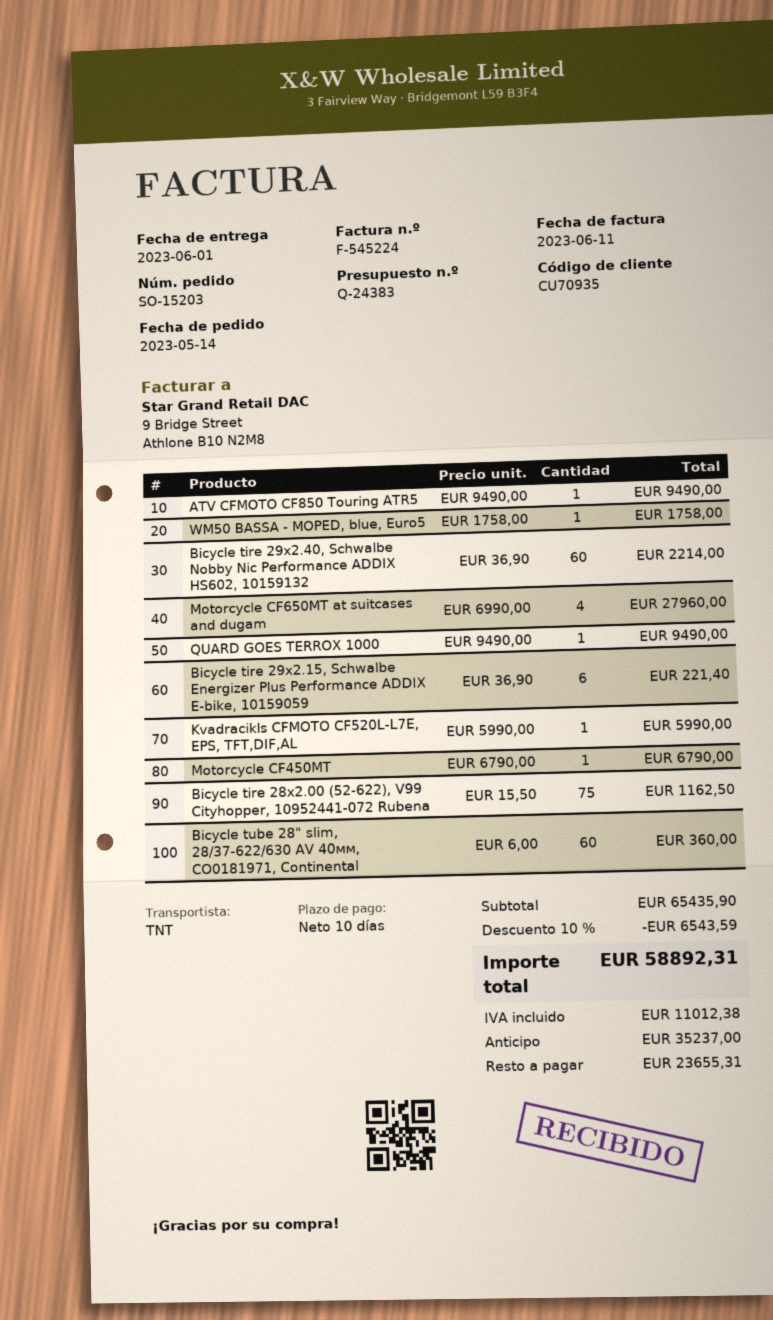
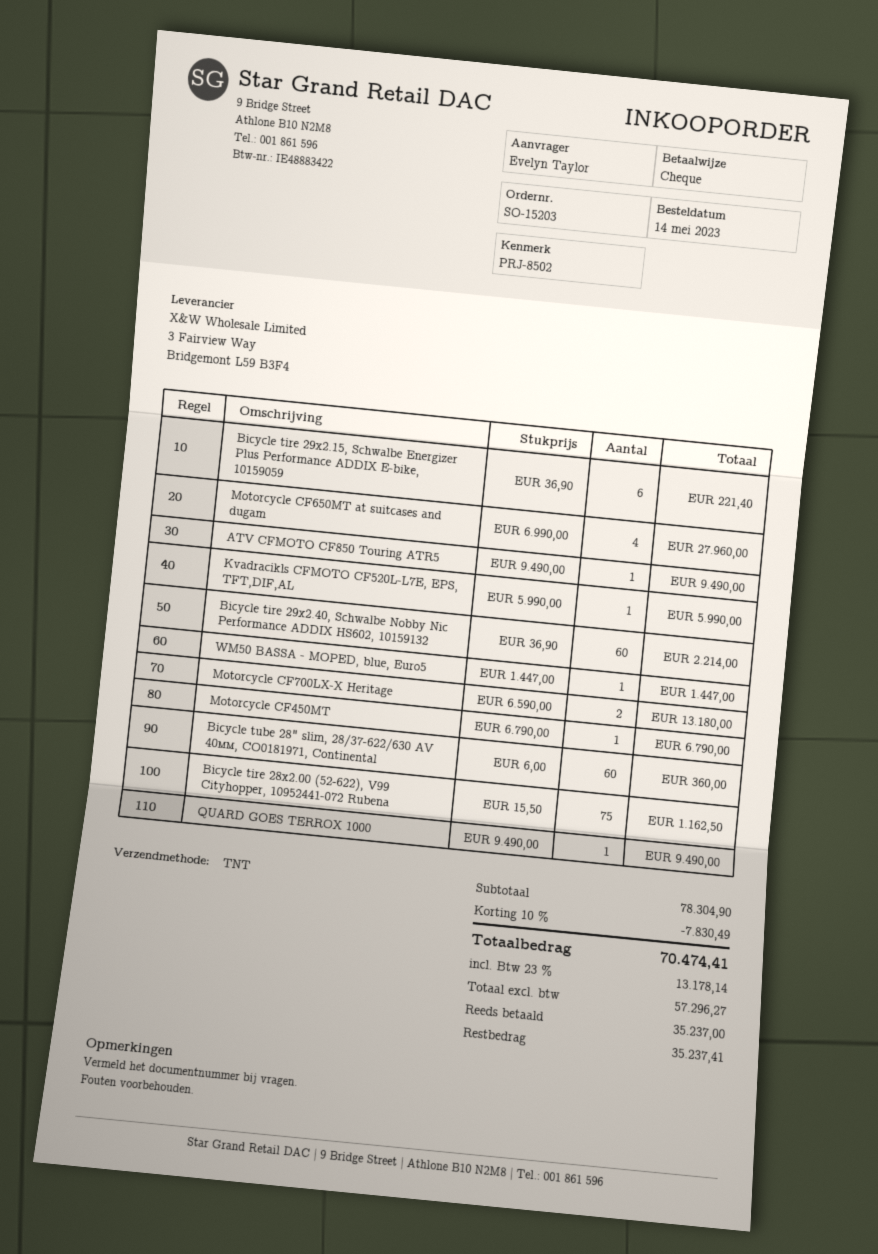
WM50 BASSA - MOPED, blue, Euro5: 1 x 1758.00 = 1758.00 -> 1 x 1447.00 = 1447.00
Motorcycle CF700LX-X Heritage: none -> 2 x 6590.00 = 13180.00
subtotal: 65435.90 -> 78304.90
discount: 10% = 6543.59 -> 10% = 7830.49
tax: 11012.38 -> 13178.14
total: 58892.31 -> 70474.41
balance: 23655.31 -> 35237.41

